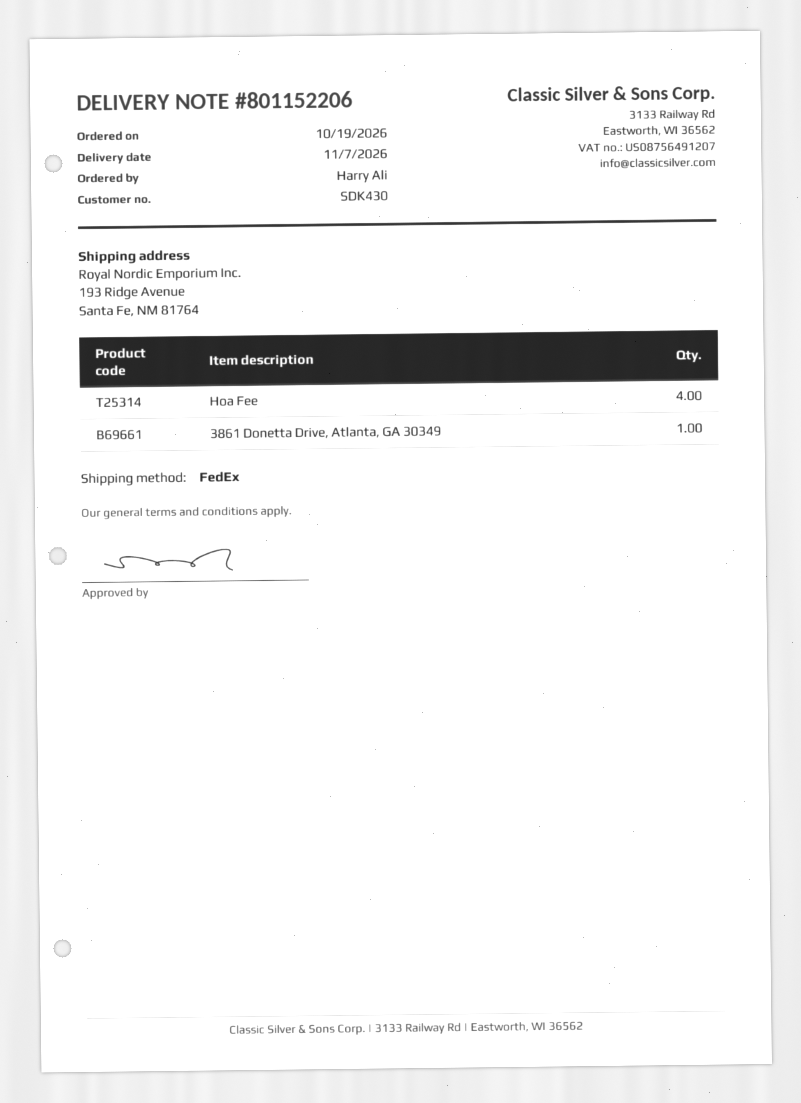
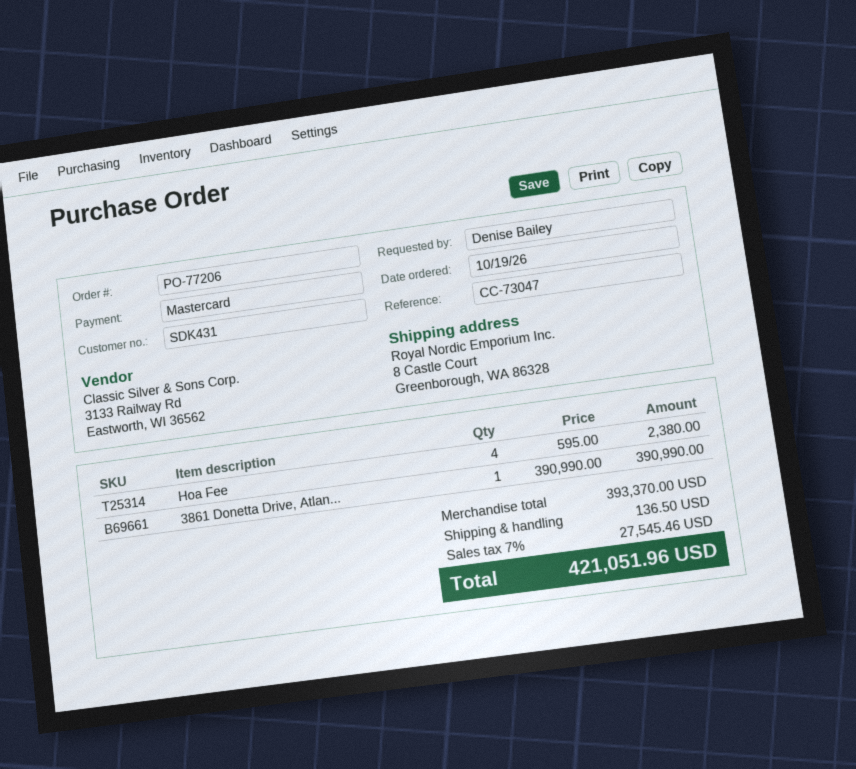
customer number: SDK430 -> SDK431
ordered by: Harry Ali -> Denise Bailey
ship to: 193 Ridge Avenue, Santa Fe, NM 81764 -> 8 Castle Court, Greenborough, WA 86328

